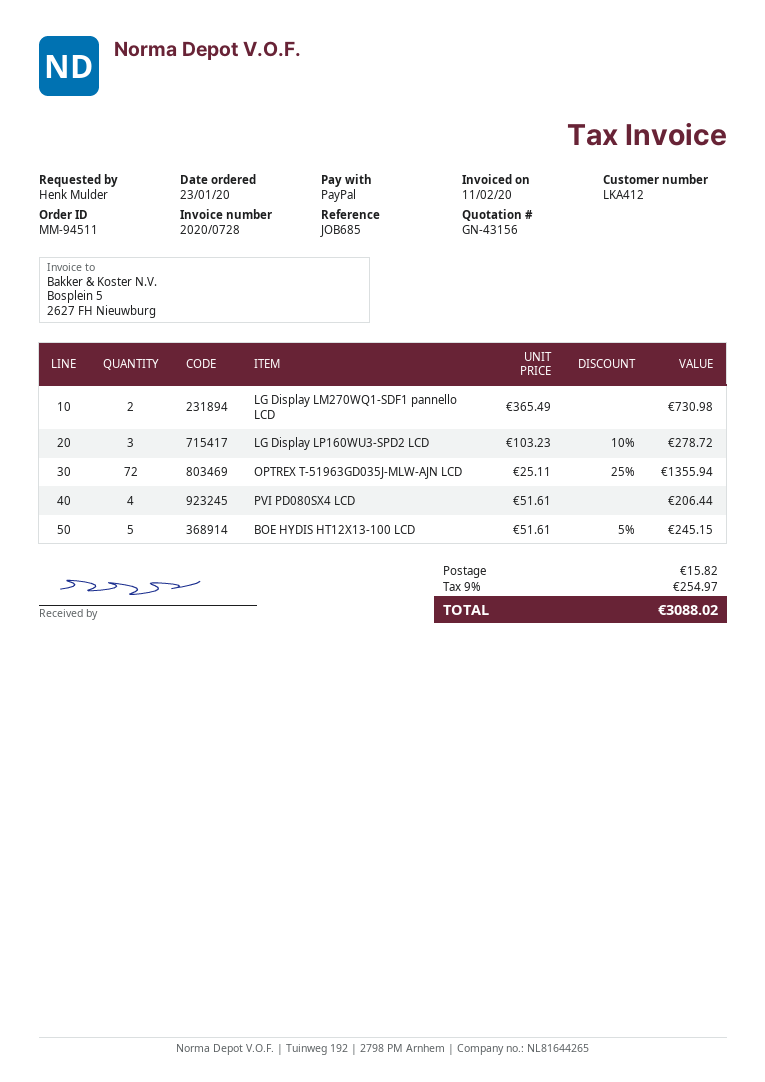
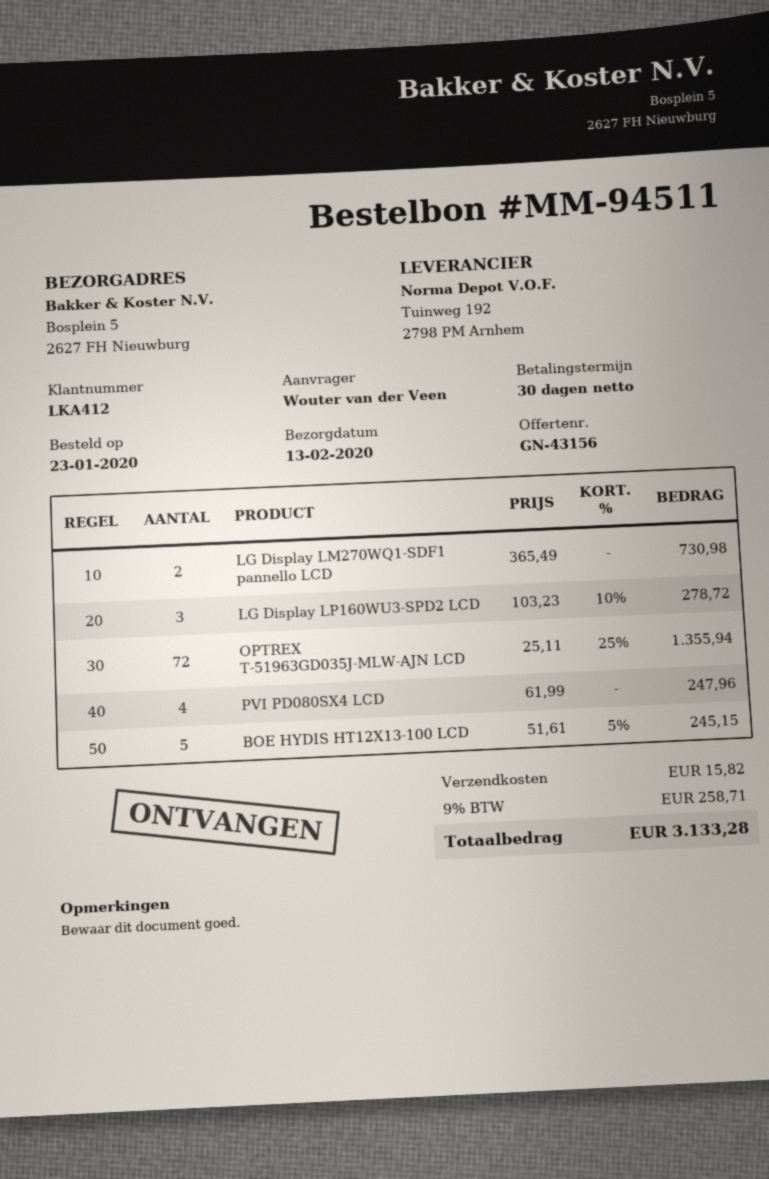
ordered by: Henk Mulder -> Wouter van der Veen
PVI PD080SX4 LCD: 4 x 51.61 = 206.44 -> 4 x 61.99 = 247.96
tax: 9% = 254.97 -> 9% = 258.71
total: 3088.02 -> 3133.28

